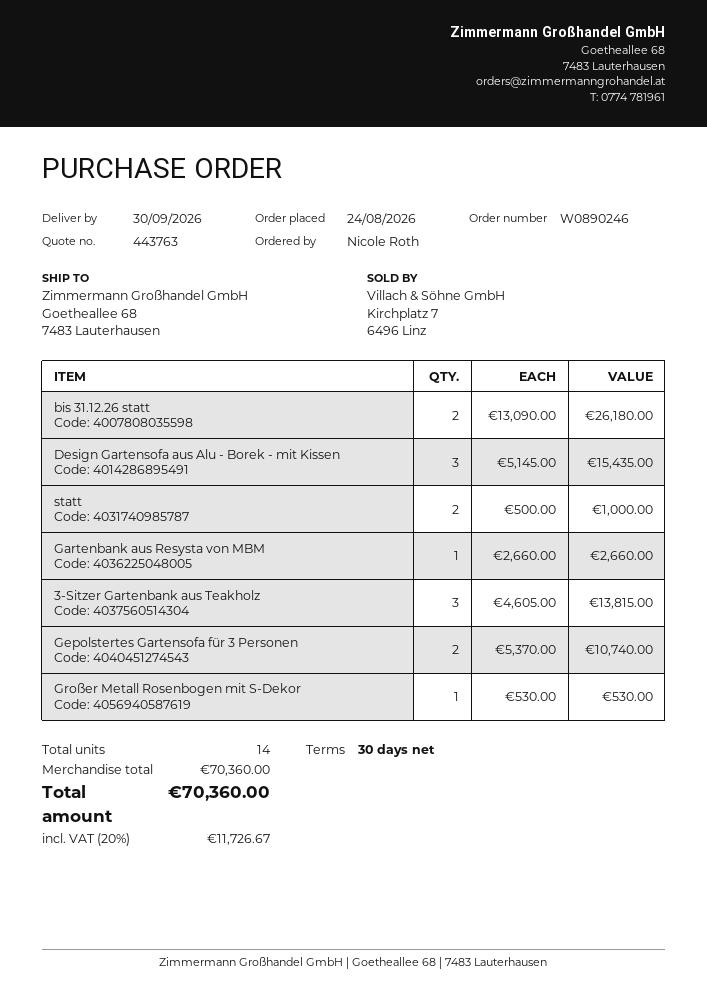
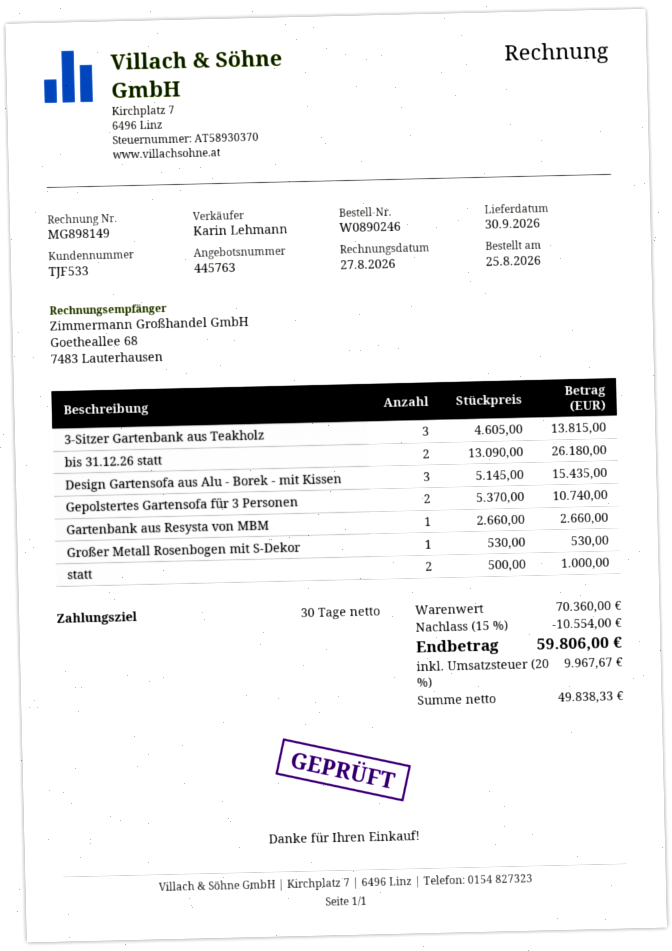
quote number: 443763 -> 445763
order date: 2026-08-24 -> 2026-08-25
discount: none -> 15% = 10554.00
tax: 20% = 11726.67 -> 20% = 9967.67
total: 70360.00 -> 59806.00

